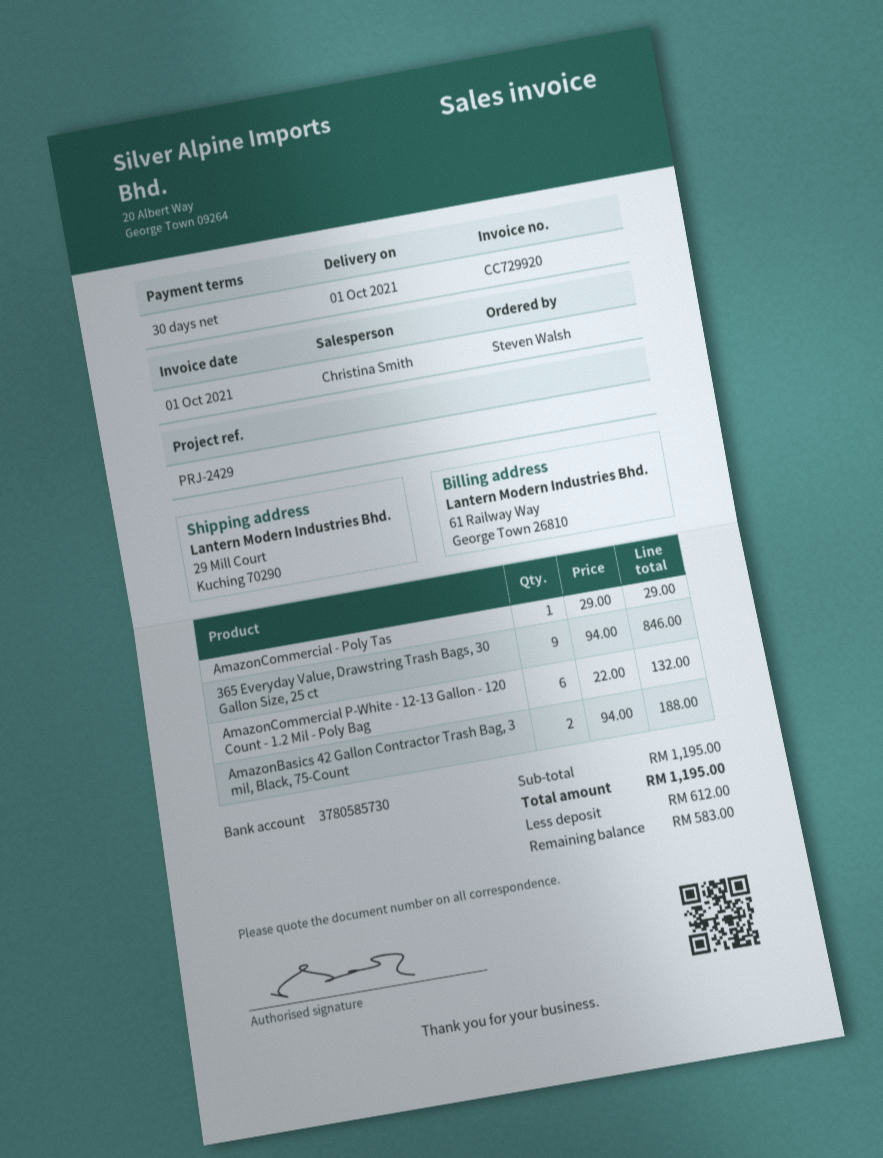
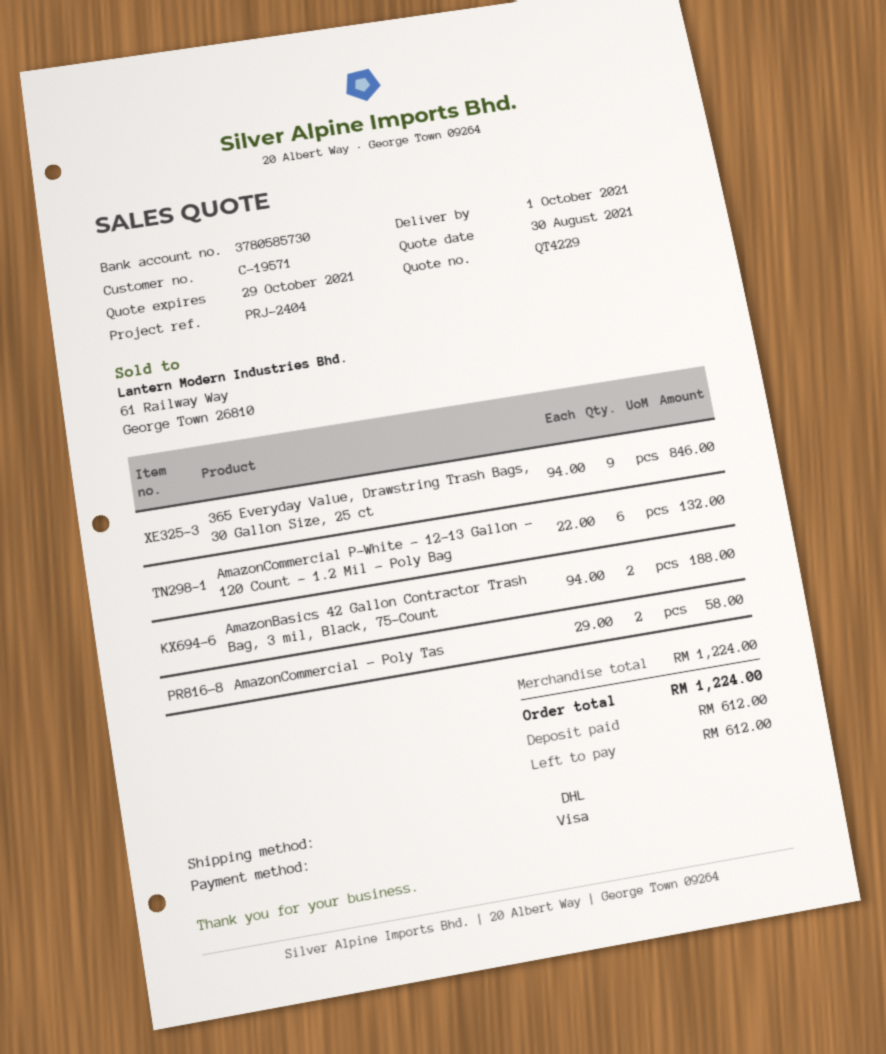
reference: PRJ-2429 -> PRJ-2404
AmazonCommercial - Poly Tas: 1 x 29.00 = 29.00 -> 2 x 29.00 = 58.00
subtotal: 1195.00 -> 1224.00
total: 1195.00 -> 1224.00
balance: 583.00 -> 612.00

